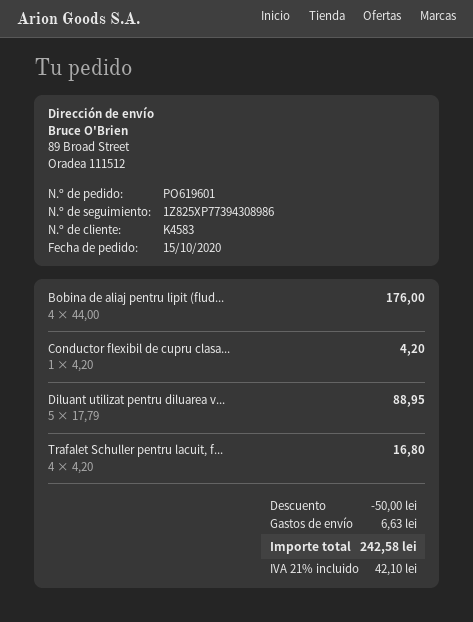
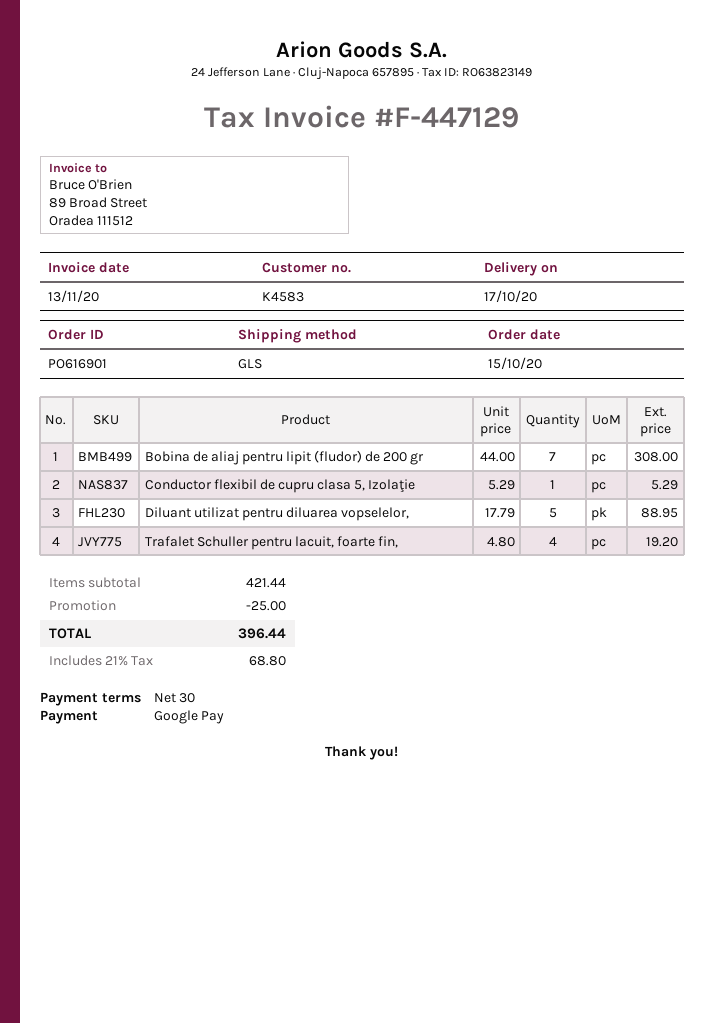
order number: PO619601 -> PO616901
Bobina de aliaj pentru lipit (flud...: 4 x 44.00 = 176.00 -> 7 x 44.00 = 308.00
Conductor flexibil de cupru clasa...: 1 x 4.20 = 4.20 -> 1 x 5.29 = 5.29
Trafalet Schuller pentru lacuit, f...: 4 x 4.20 = 16.80 -> 4 x 4.80 = 19.20
discount: 50.00 -> 25.00
shipping: 6.63 -> none
tax: 21% = 42.10 -> 21% = 68.80
total: 242.58 -> 396.44

